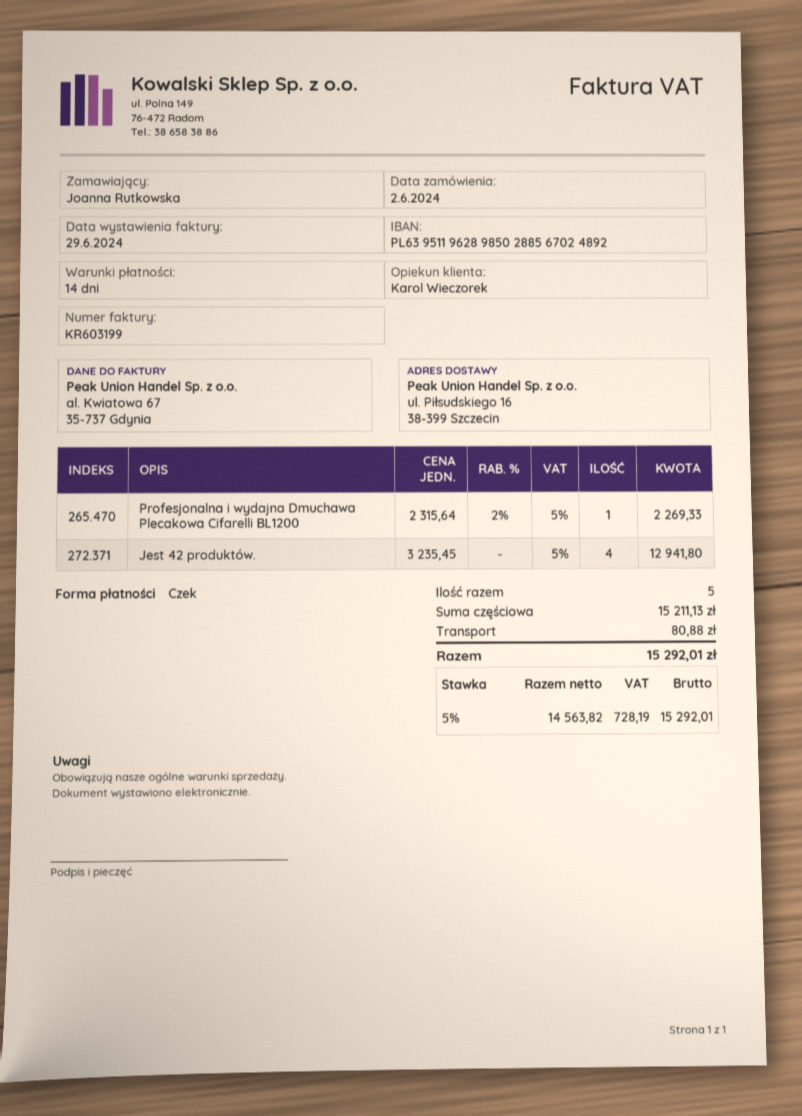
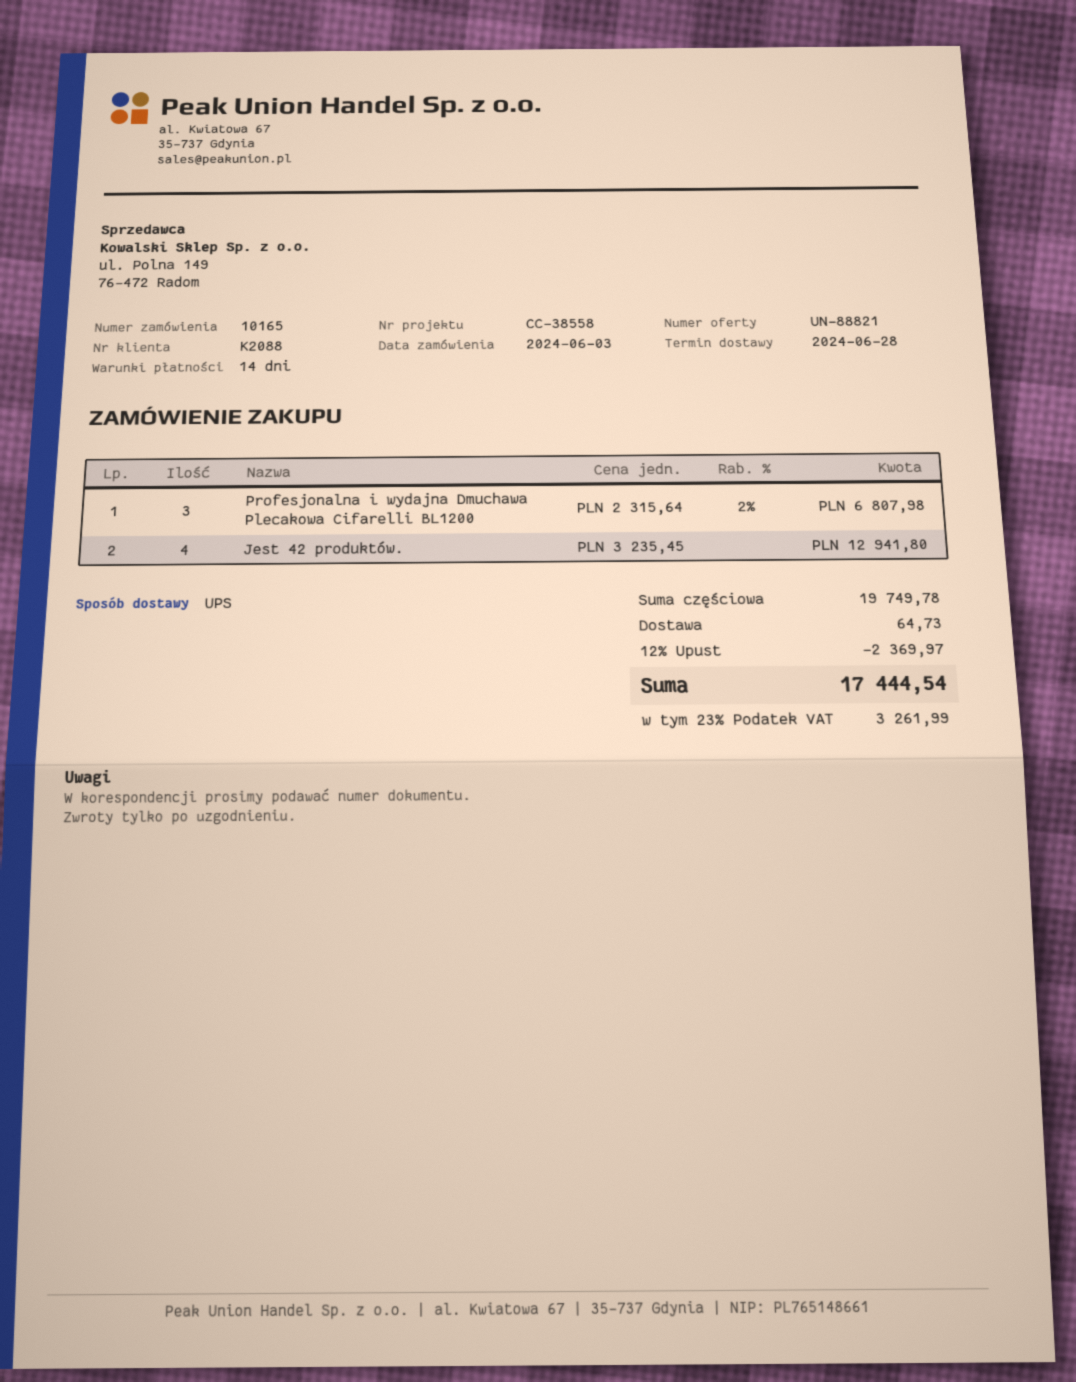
order date: 2024-06-02 -> 2024-06-03
Profesjonalna i wydajna Dmuchawa Plecakowa Cifarelli BL1200: 1 x 2315.64 - 2% = 2269.33 -> 3 x 2315.64 - 2% = 6807.98
subtotal: 15211.13 -> 19749.78
discount: none -> 12% = 2369.97
shipping: 80.88 -> 64.73
tax: 5% = 728.19 -> 23% = 3261.99
total: 15292.01 -> 17444.54

